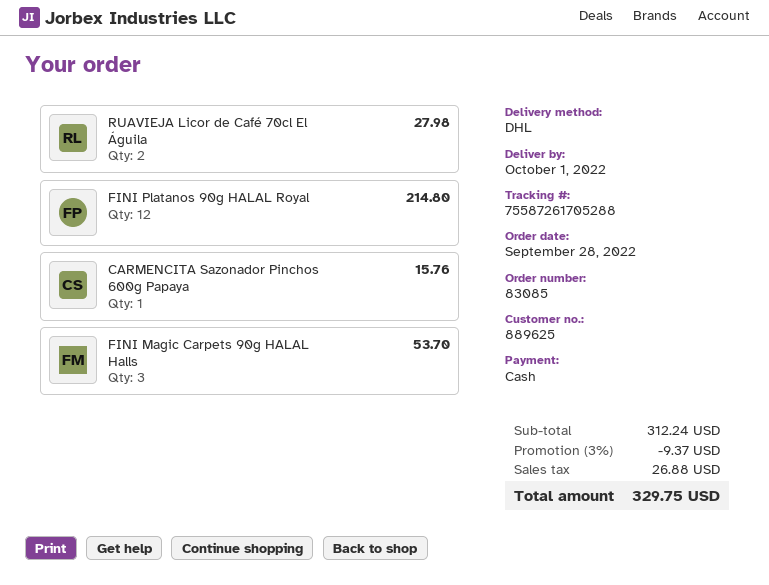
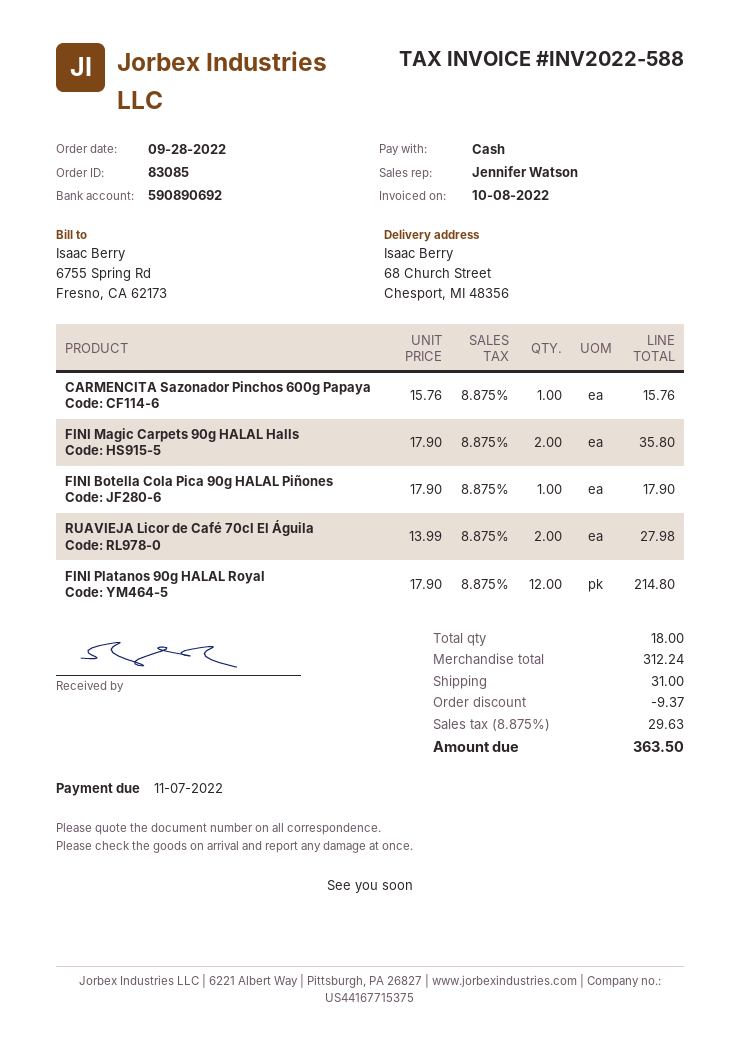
FINI Magic Carpets 90g HALAL Halls: 3 for 53.70 -> 2 for 35.80
FINI Botella Cola Pica 90g HALAL Piñones: none -> 1 for 17.90
shipping: none -> 31.00
tax: 26.88 -> 29.63
total: 329.75 -> 363.50

